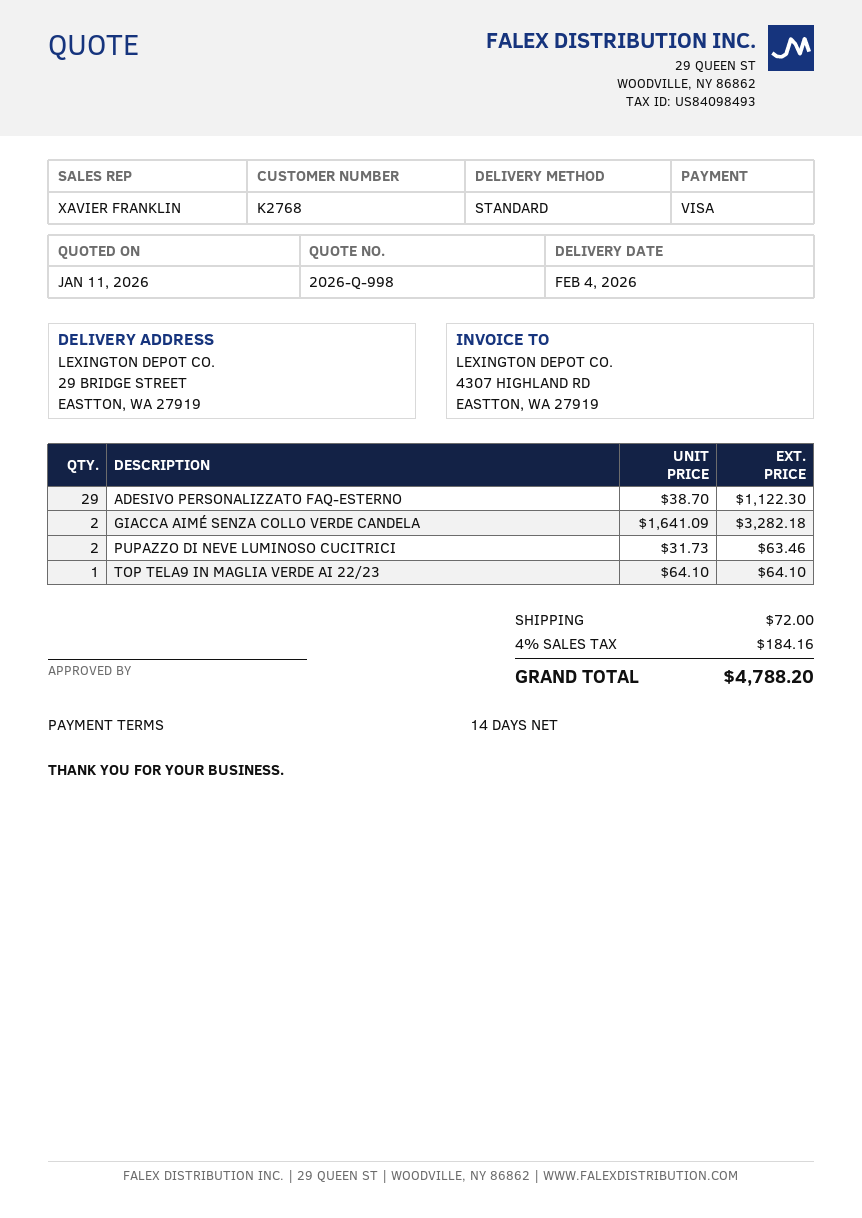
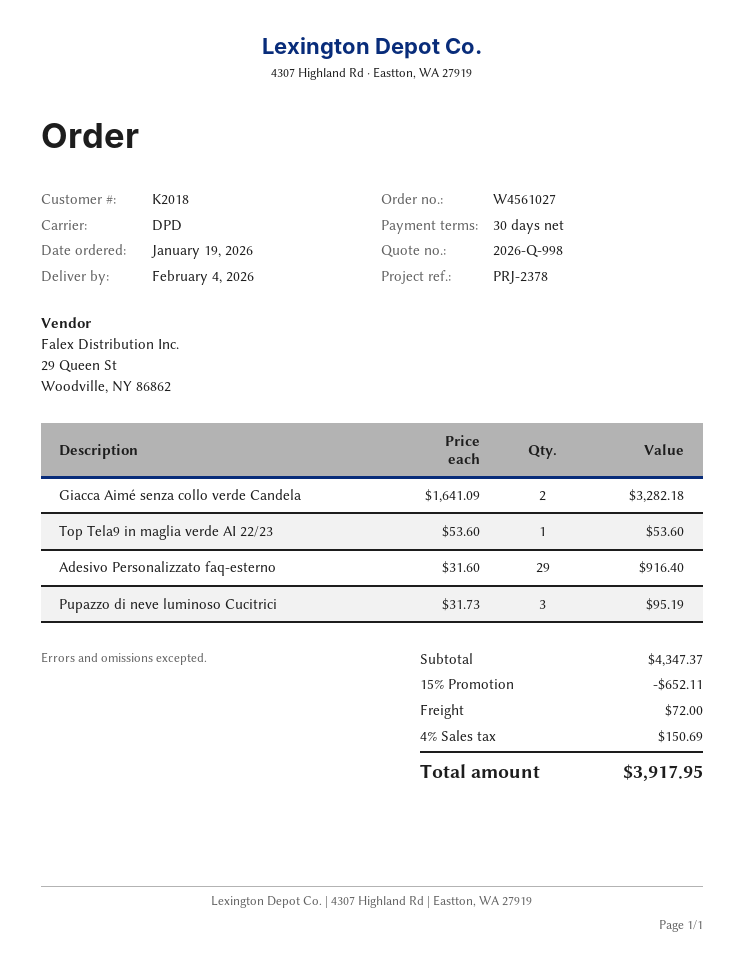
payment terms: 14 days -> 30 days
customer number: K2768 -> K2018
shipping method: standard -> DPD
ADESIVO PERSONALIZZATO FAQ-ESTERNO: 29 x 38.70 = 1122.30 -> 29 x 31.60 = 916.40
PUPAZZO DI NEVE LUMINOSO CUCITRICI: 2 x 31.73 = 63.46 -> 3 x 31.73 = 95.19
TOP TELA9 IN MAGLIA VERDE AI 22/23: 1 x 64.10 = 64.10 -> 1 x 53.60 = 53.60
discount: none -> 15% = 652.11
tax: 4% = 184.16 -> 4% = 150.69
total: 4788.20 -> 3917.95

